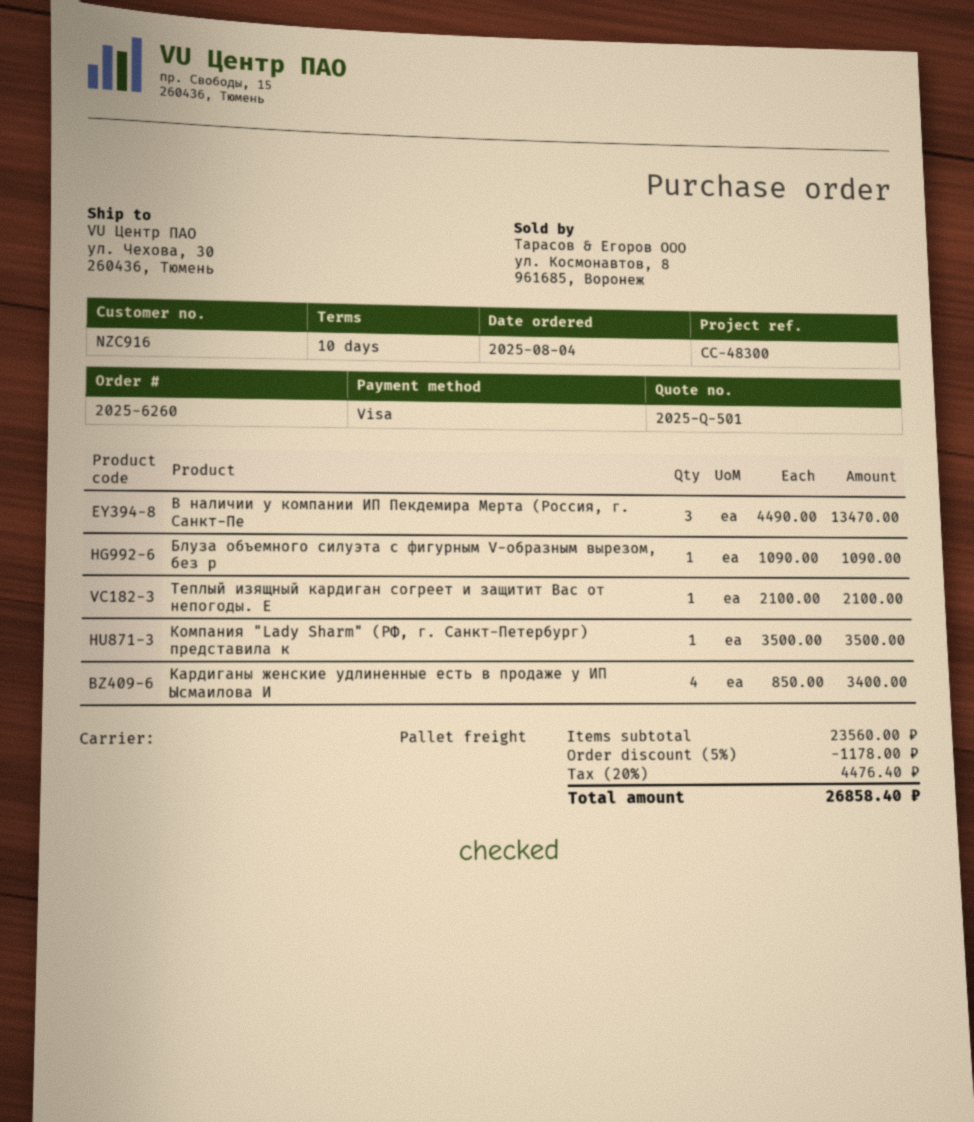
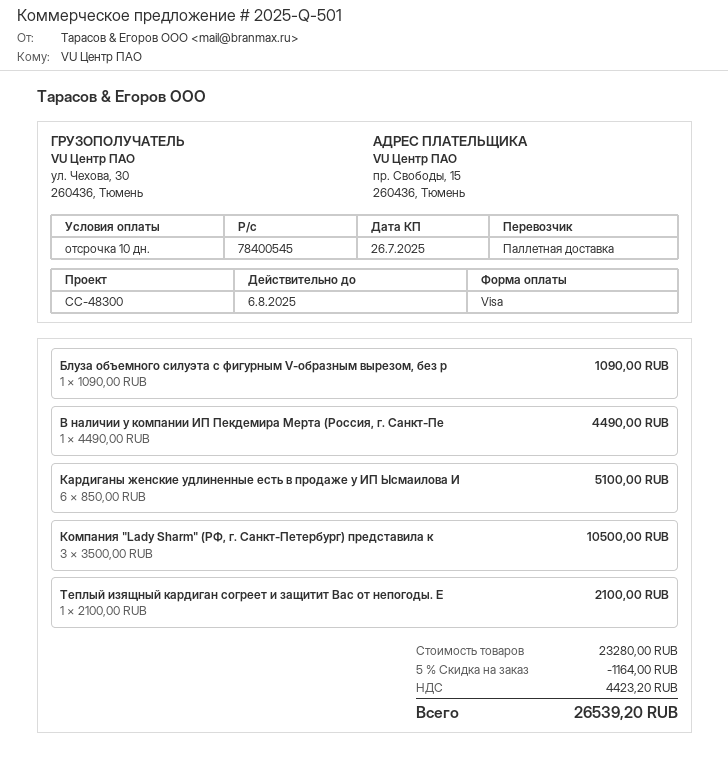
В наличии у компании ИП Пекдемира Мерта (Россия, г. Санкт-Пе: 3 x 4490.00 = 13470.00 -> 1 x 4490.00 = 4490.00
Компания "Lady Sharm" (РФ, г. Санкт-Петербург) представила к: 1 x 3500.00 = 3500.00 -> 3 x 3500.00 = 10500.00
Кардиганы женские удлиненные есть в продаже у ИП Ысмаилова И: 4 x 850.00 = 3400.00 -> 6 x 850.00 = 5100.00
subtotal: 23560.00 -> 23280.00
discount: 5% = 1178.00 -> 5% = 1164.00
tax: 4476.40 -> 4423.20
total: 26858.40 -> 26539.20

